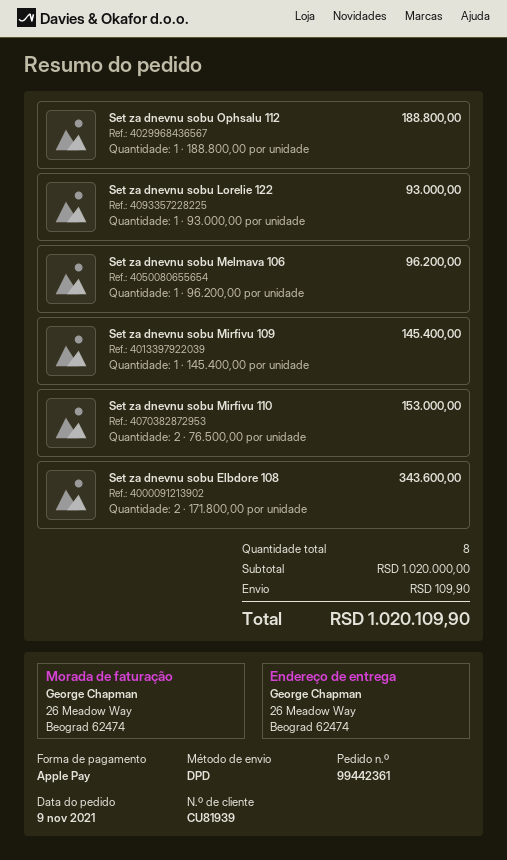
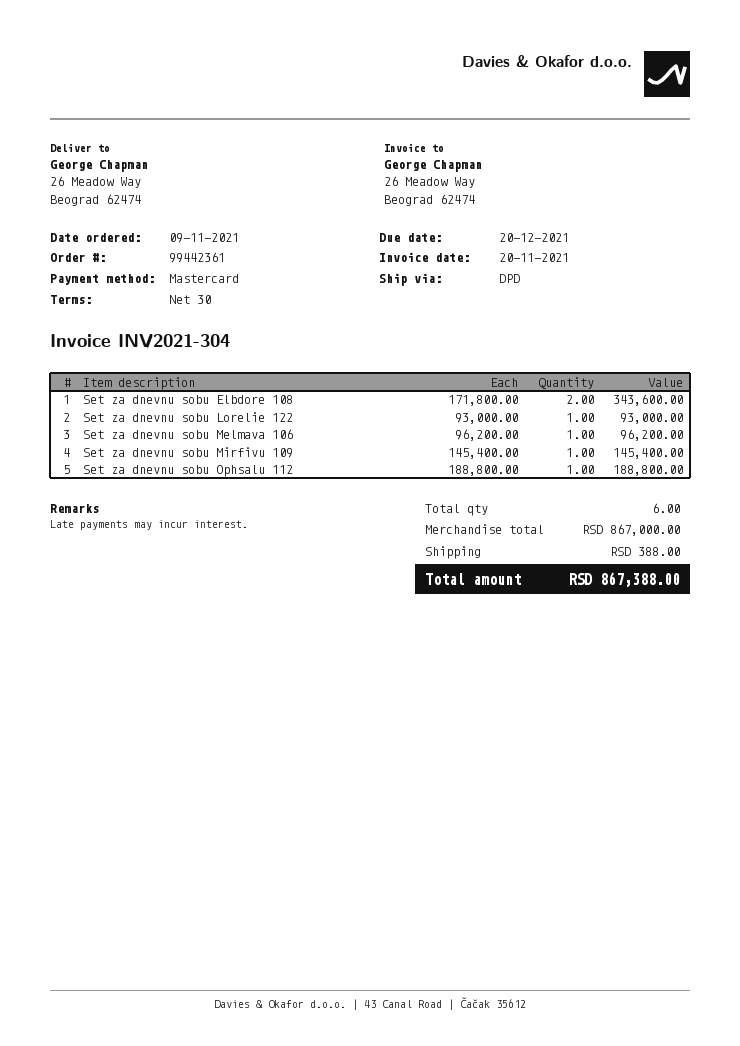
payment method: Apple Pay -> Mastercard
Set za dnevnu sobu Mirfivu 110: 2 x 76500.00 = 153000.00 -> none
total quantity: 8 -> 6
subtotal: 1020000.00 -> 867000.00
shipping: 109.90 -> 388.00
total: 1020109.90 -> 867388.00

